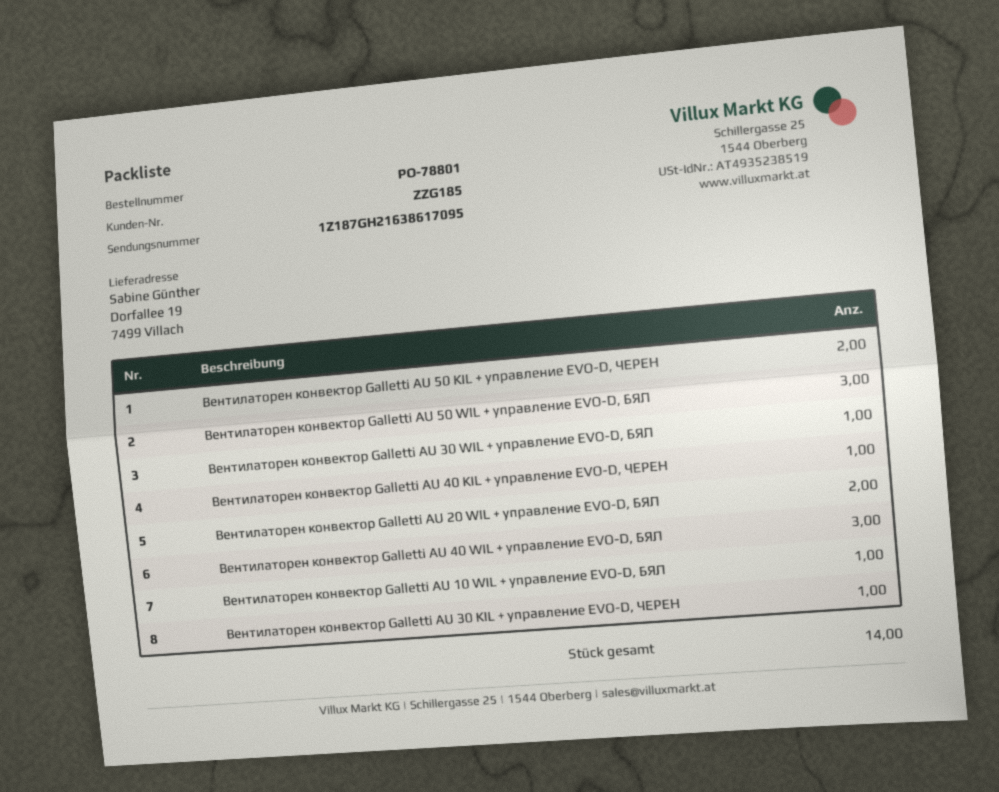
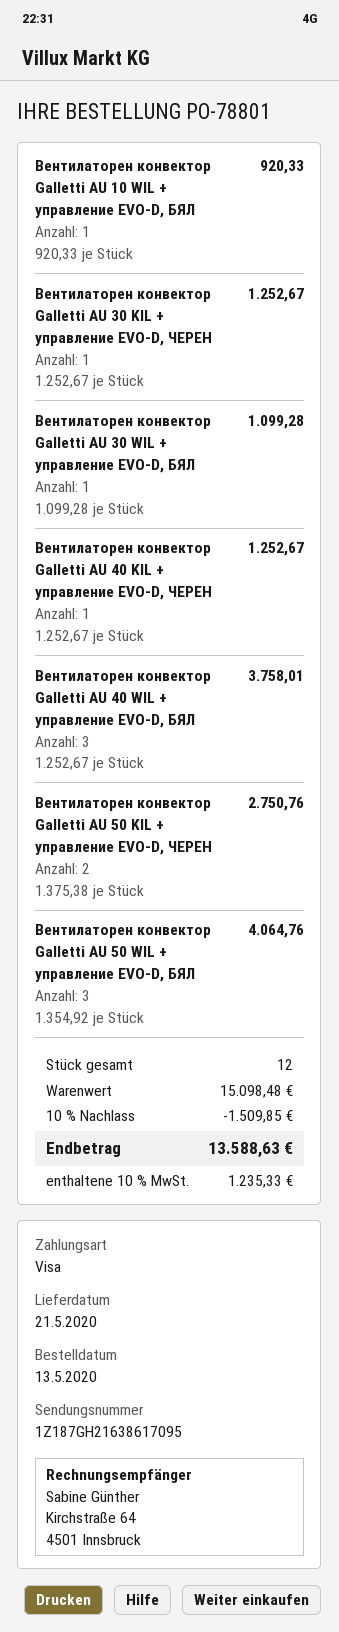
Вентилаторен конвектор Galletti AU 20 WIL + управление EVO-D, БЯЛ: 2 -> none
total quantity: 14 -> 12

